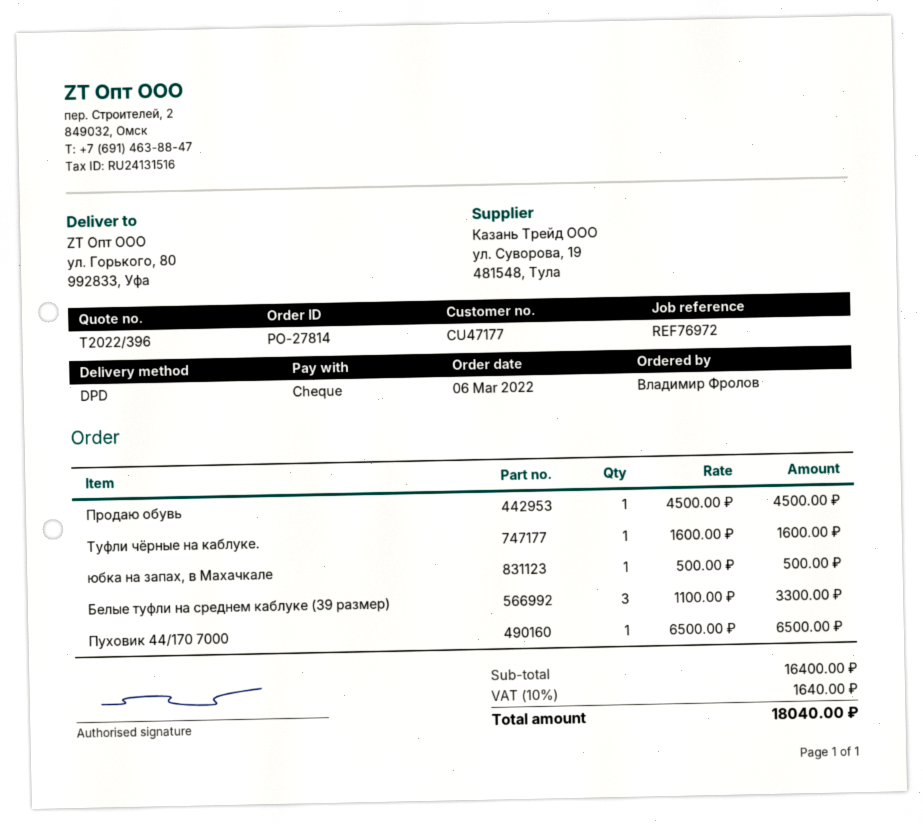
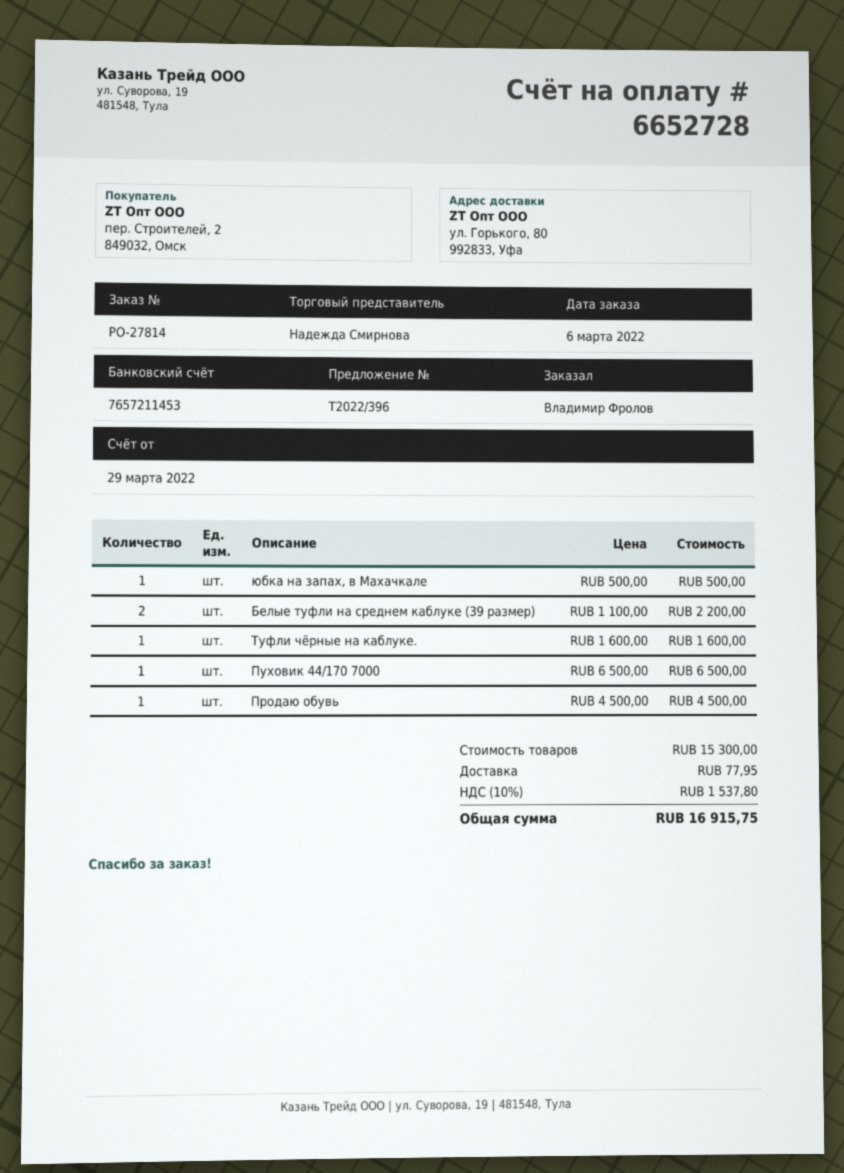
Белые туфли на среднем каблуке (39 размер): 3 x 1100.00 = 3300.00 -> 2 x 1100.00 = 2200.00
subtotal: 16400.00 -> 15300.00
shipping: none -> 77.95
tax: 10% = 1640.00 -> 10% = 1537.80
total: 18040.00 -> 16915.75

